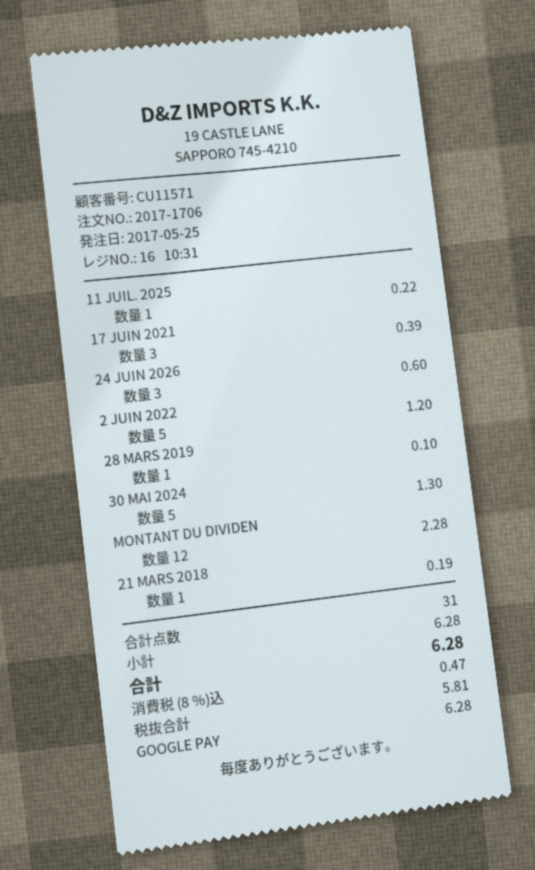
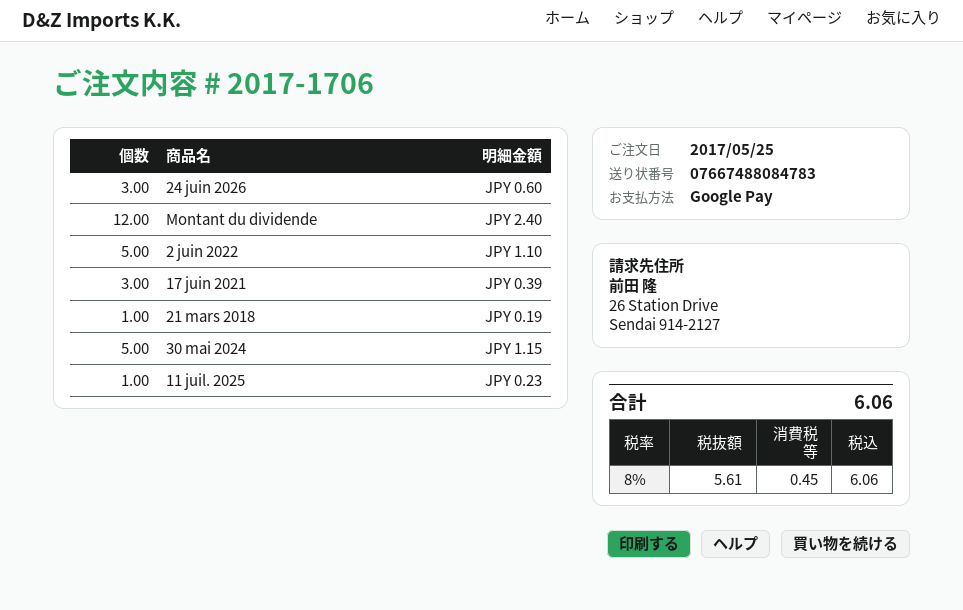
11 JUIL. 2025: 1 for 0.22 -> 1 for 0.23
2 JUIN 2022: 5 for 1.20 -> 5 for 1.10
28 MARS 2019: 1 for 0.10 -> none
30 MAI 2024: 5 for 1.30 -> 5 for 1.15
MONTANT DU DIVIDEN: 12 for 2.28 -> 12 for 2.40
net: 5.81 -> 5.61
tax: 8% = 0.47 -> 8% = 0.45
total: 6.28 -> 6.06

